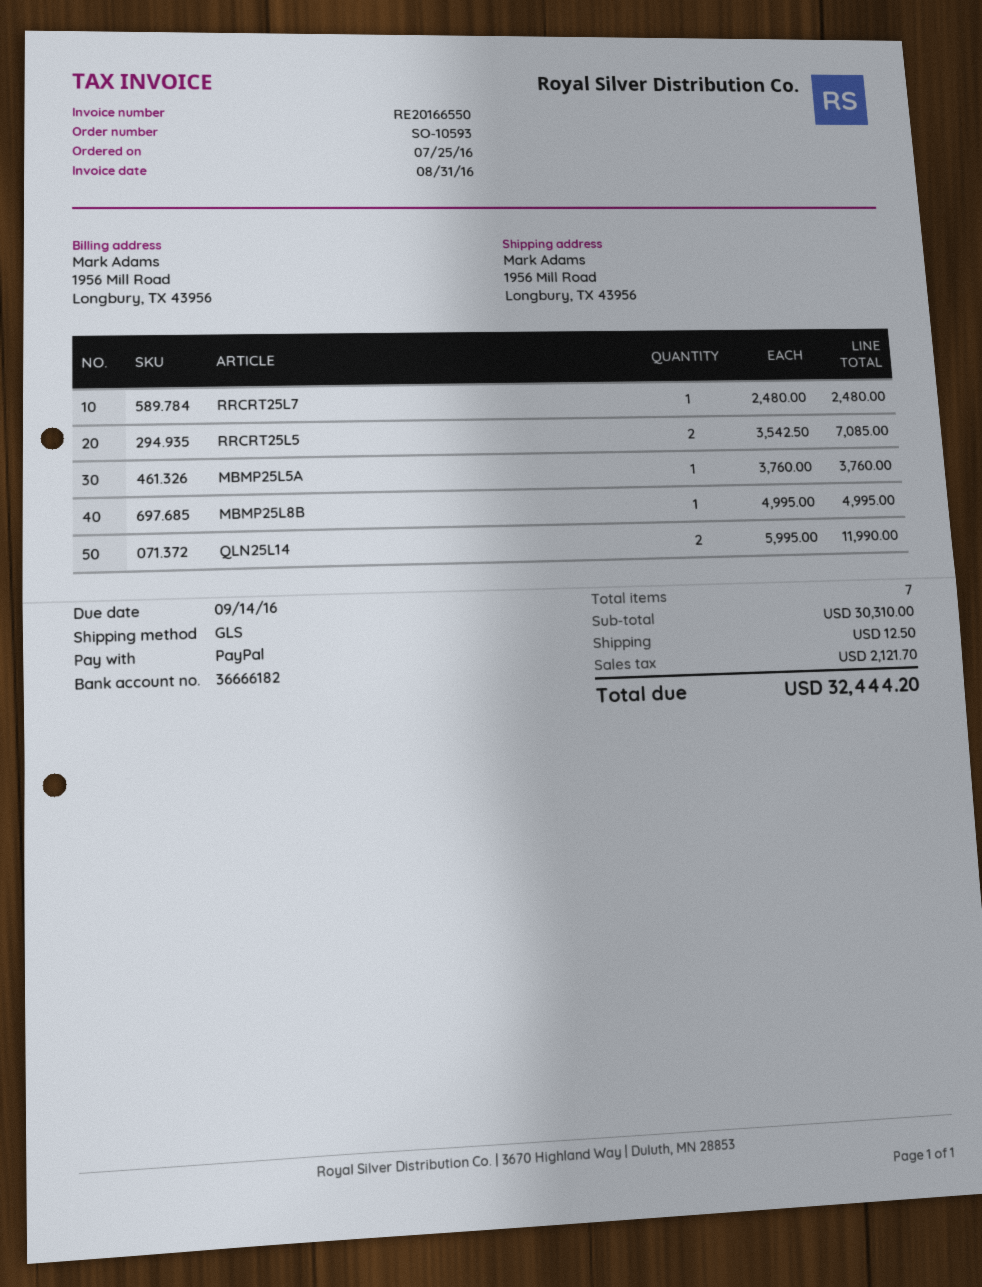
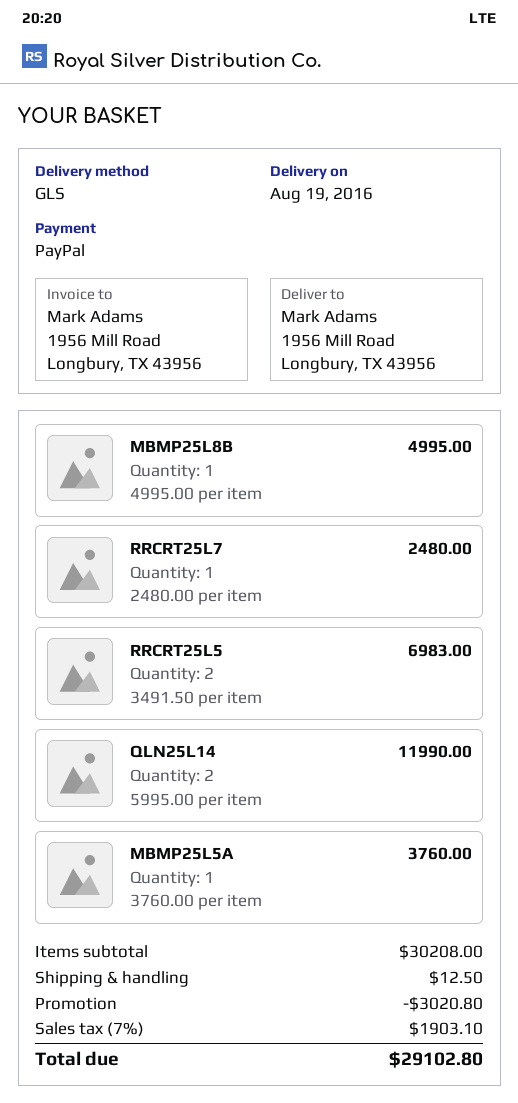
RRCRT25L5: 2 x 3542.50 = 7085.00 -> 2 x 3491.50 = 6983.00
subtotal: 30310.00 -> 30208.00
discount: none -> 3020.80
tax: 2121.70 -> 1903.10
total: 32444.20 -> 29102.80

